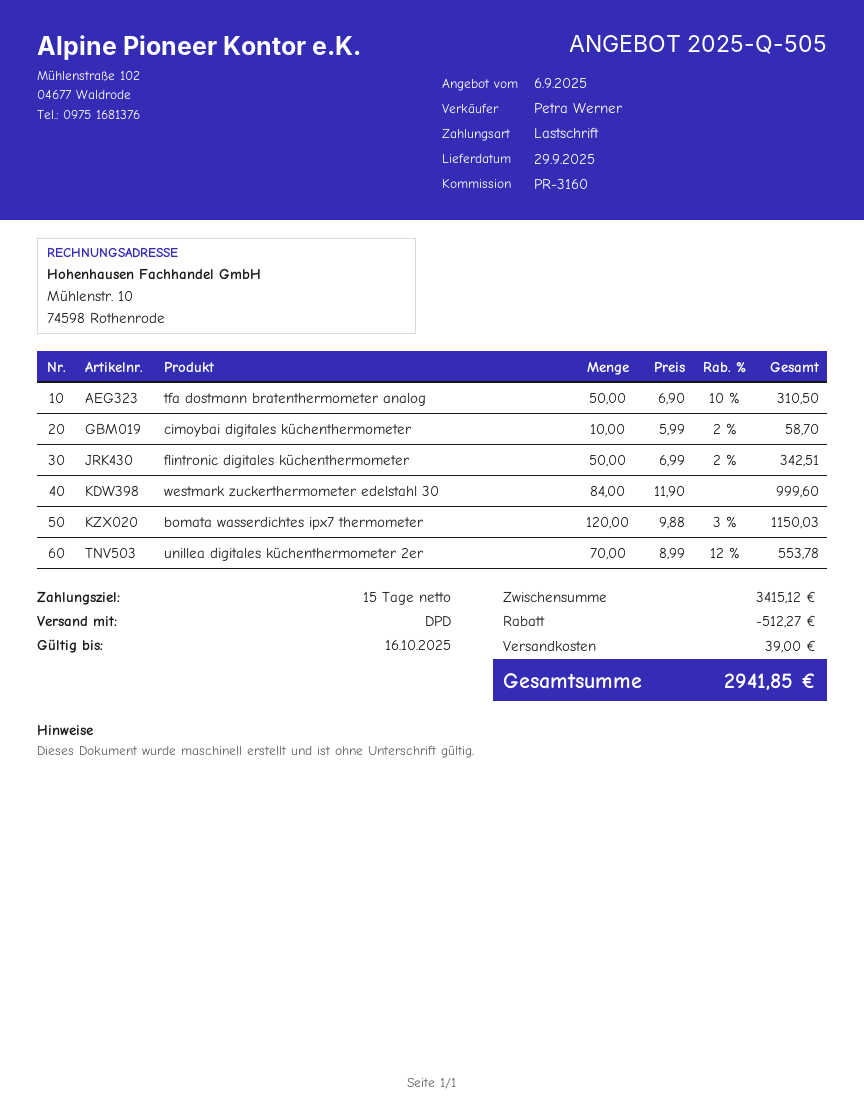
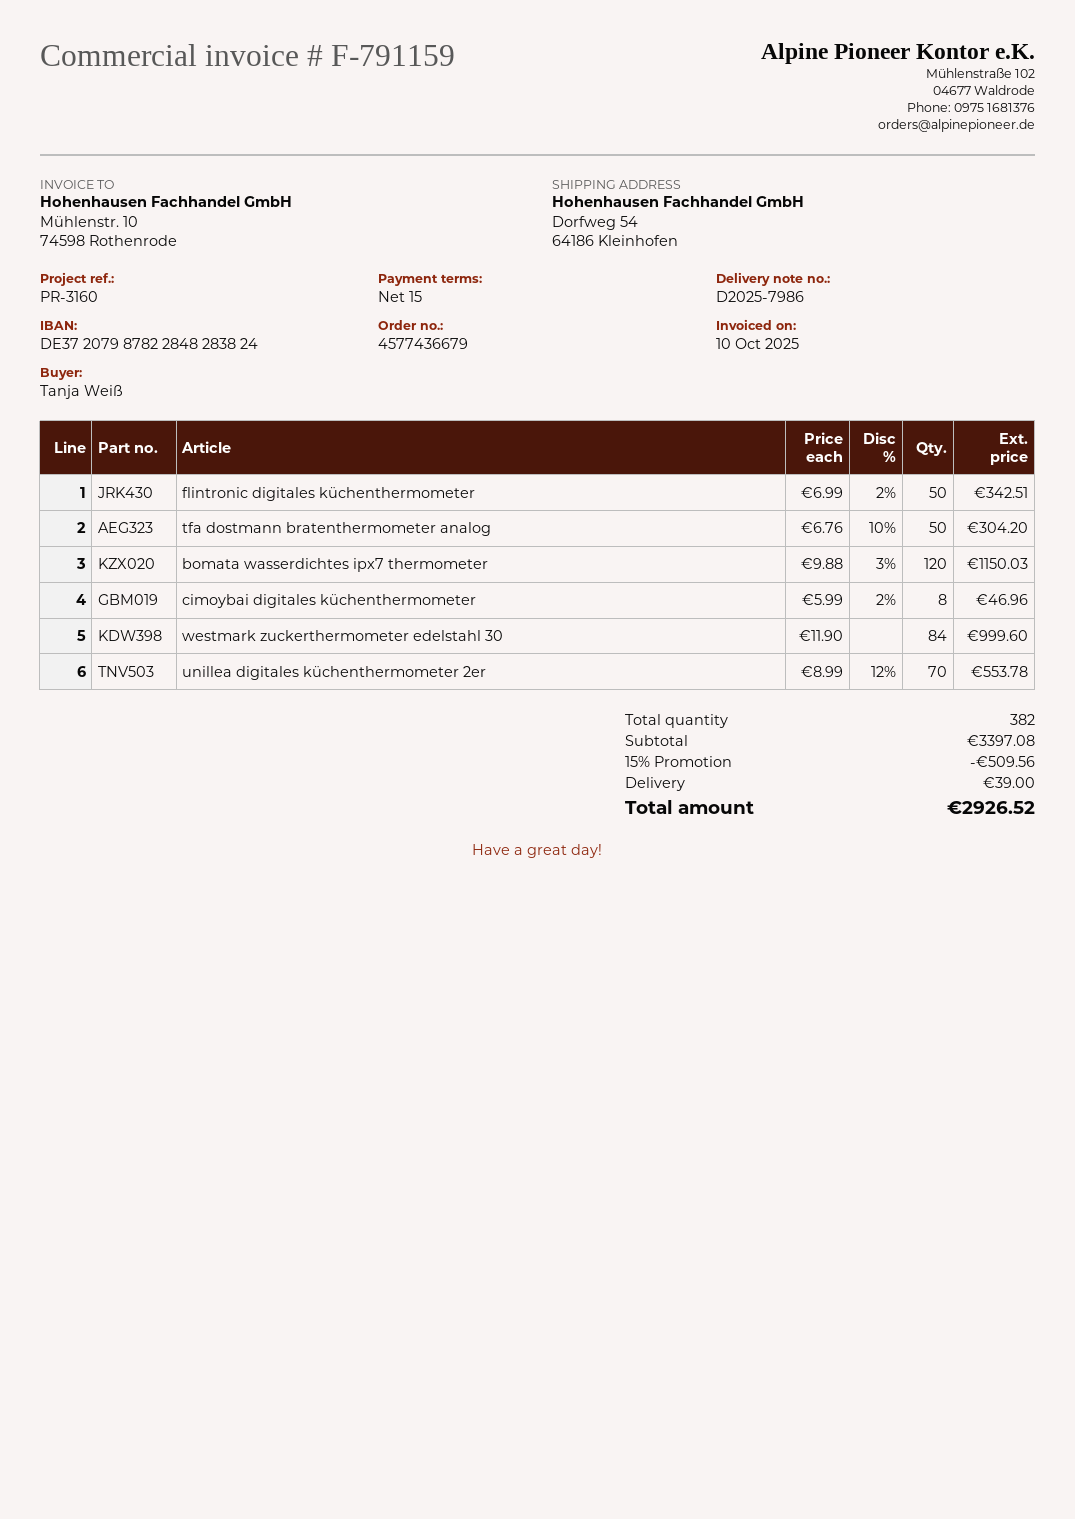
tfa dostmann bratenthermometer analog: 50 x 6.90 - 10% = 310.50 -> 50 x 6.76 - 10% = 304.20
cimoybai digitales küchenthermometer: 10 x 5.99 - 2% = 58.70 -> 8 x 5.99 - 2% = 46.96
subtotal: 3415.12 -> 3397.08
discount: 512.27 -> 509.56
total: 2941.85 -> 2926.52

